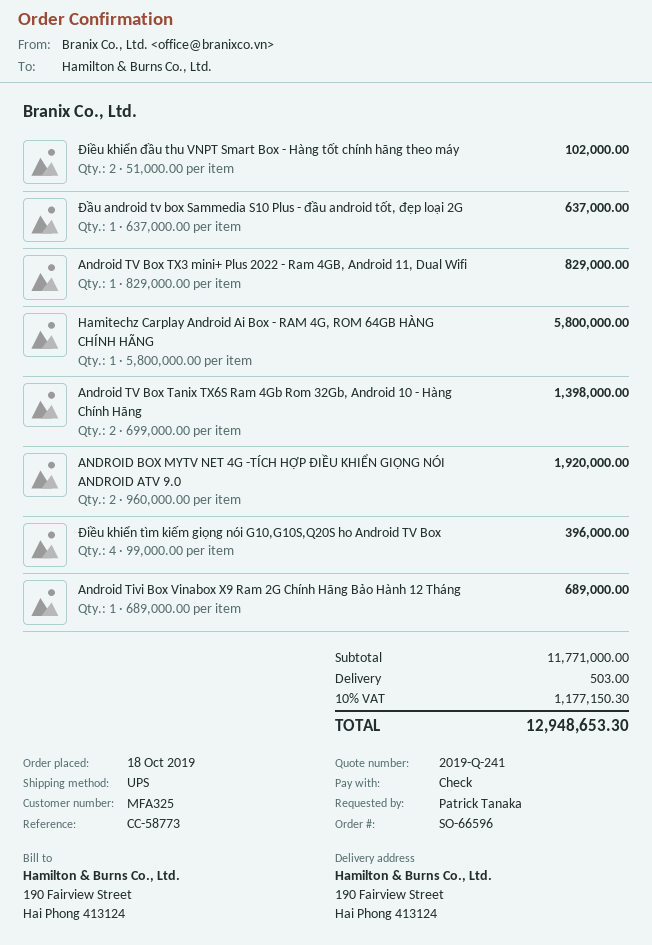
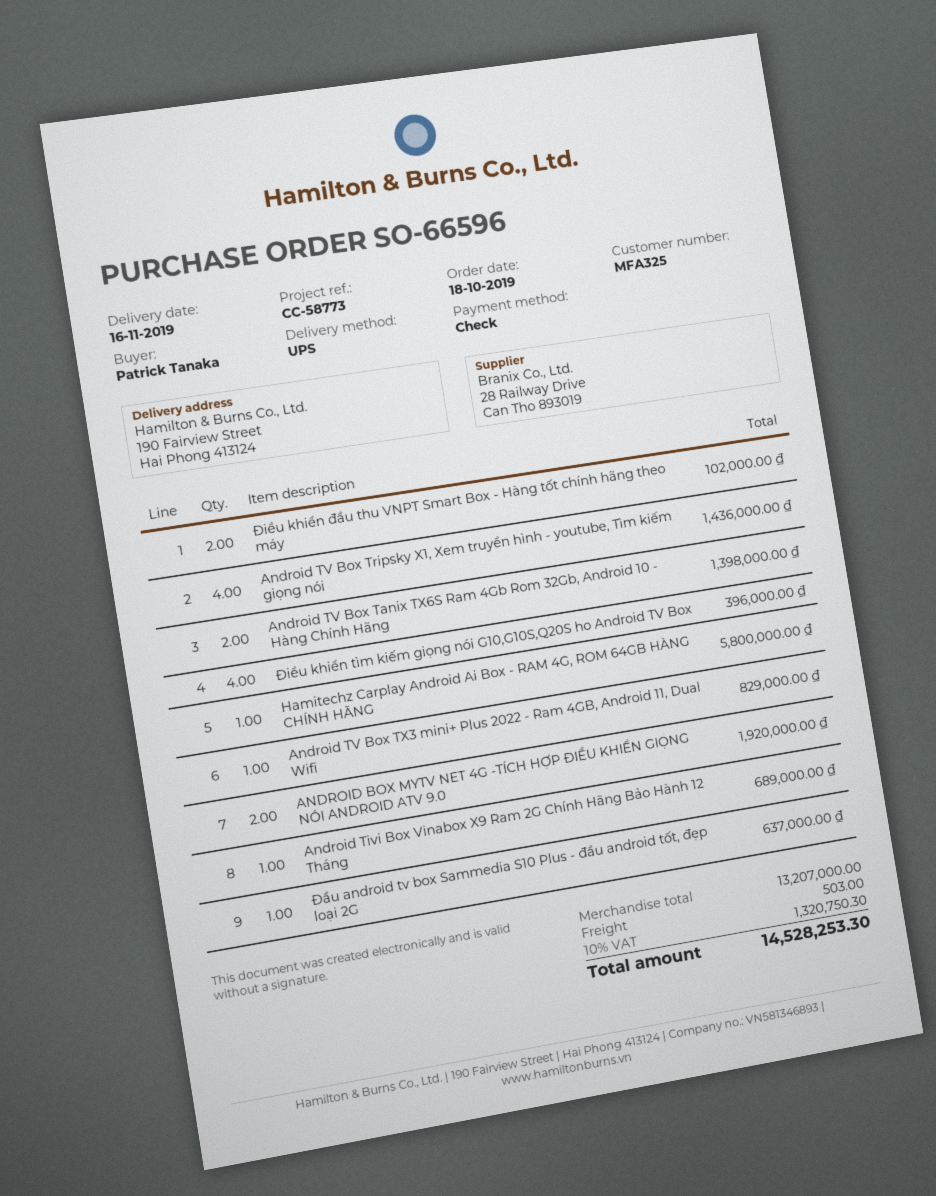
Android TV Box Tripsky X1, Xem truyền hình - youtube, Tìm kiếm giọng nói: none -> 4 for 1436000.00
subtotal: 11771000.00 -> 13207000.00
tax: 10% = 1177150.30 -> 10% = 1320750.30
total: 12948653.30 -> 14528253.30

